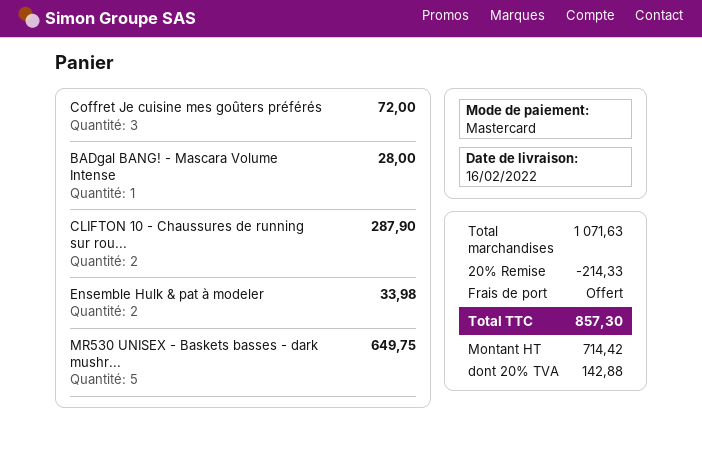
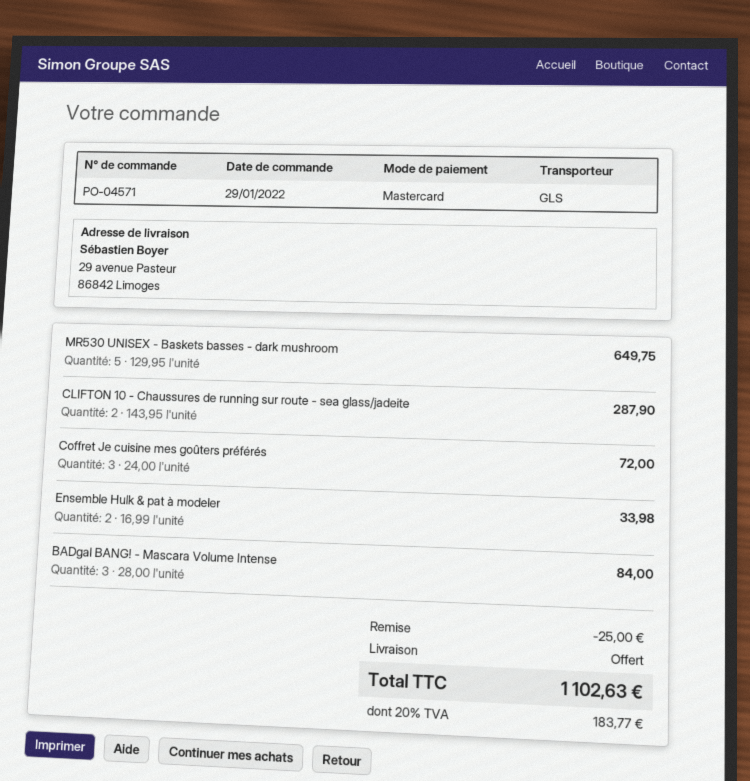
BADgal BANG! - Mascara Volume Intense: 1 for 28.00 -> 3 for 84.00
discount: 214.33 -> 25.00
tax: 20% = 142.88 -> 20% = 183.77
total: 857.30 -> 1102.63

